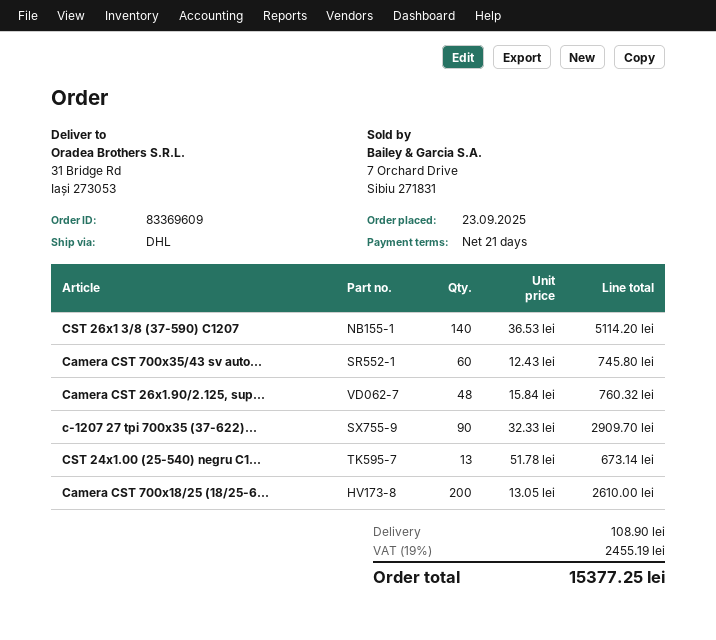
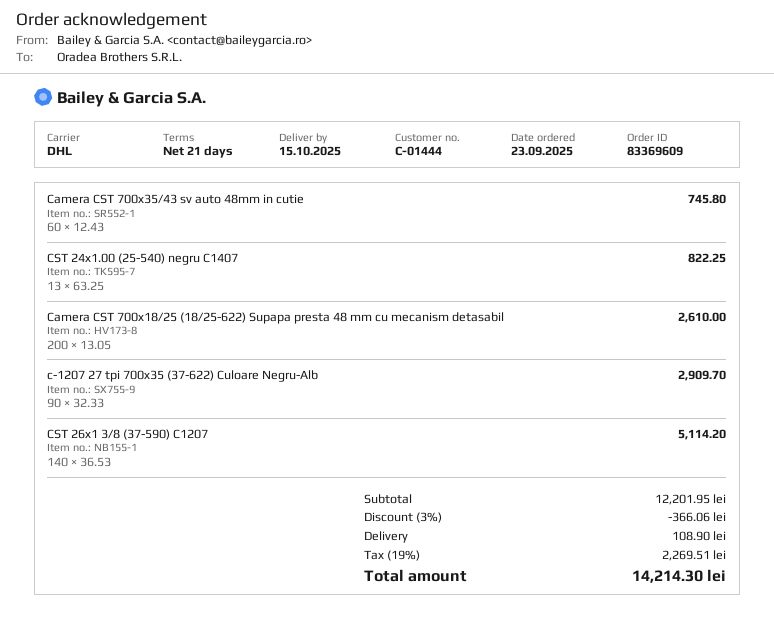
Camera CST 26x1.90/2.125, sup...: 48 x 15.84 = 760.32 -> none
CST 24x1.00 (25-540) negru C1...: 13 x 51.78 = 673.14 -> 13 x 63.25 = 822.25
discount: none -> 3% = 366.06
tax: 19% = 2455.19 -> 19% = 2269.51
total: 15377.25 -> 14214.30

